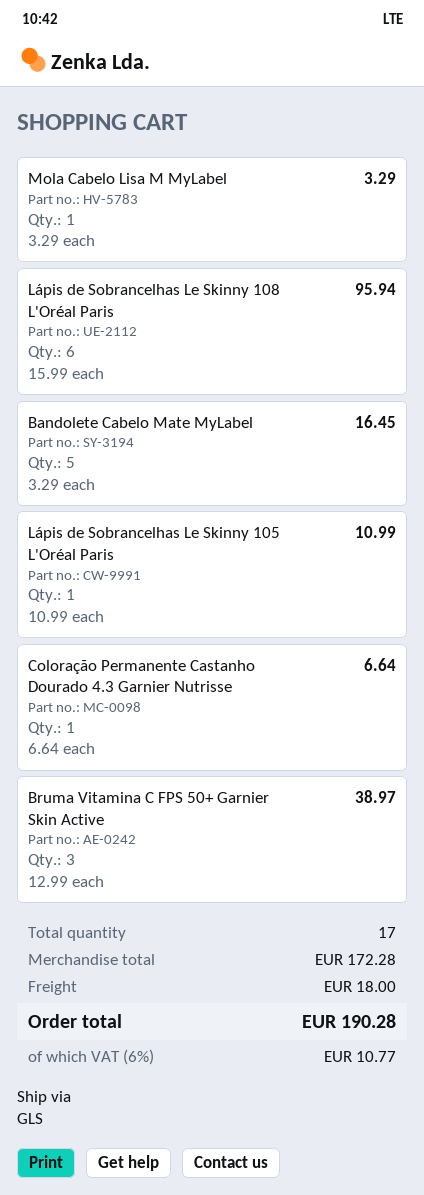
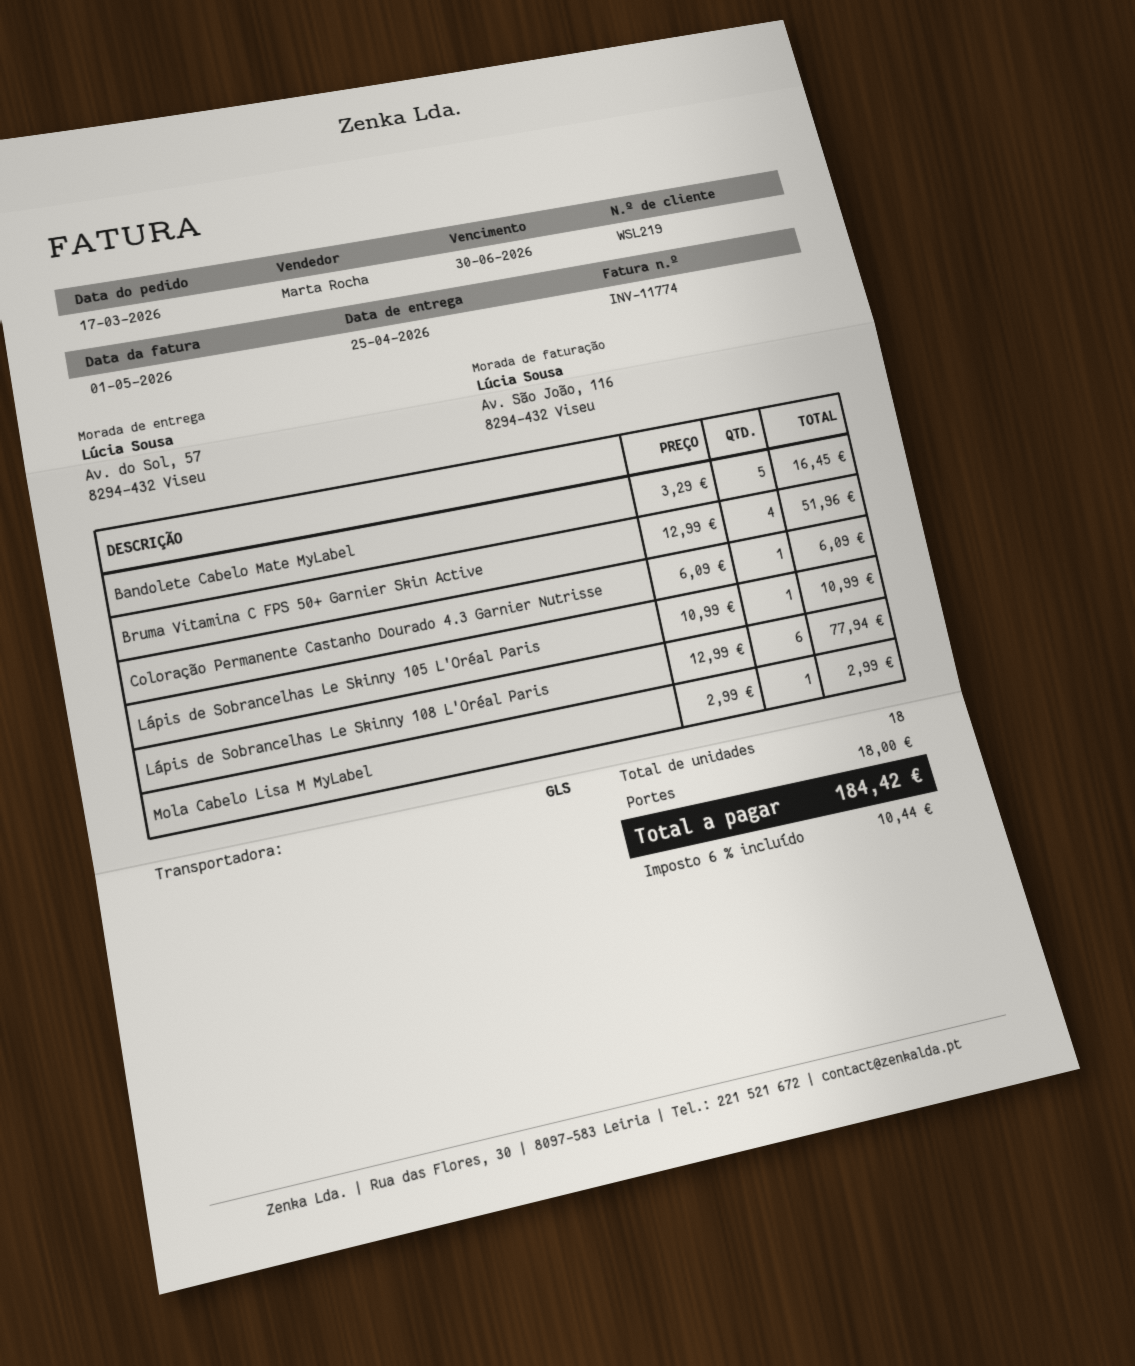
Mola Cabelo Lisa M MyLabel: 1 x 3.29 = 3.29 -> 1 x 2.99 = 2.99
Lápis de Sobrancelhas Le Skinny 108 L'Oréal Paris: 6 x 15.99 = 95.94 -> 6 x 12.99 = 77.94
Coloração Permanente Castanho Dourado 4.3 Garnier Nutrisse: 1 x 6.64 = 6.64 -> 1 x 6.09 = 6.09
Bruma Vitamina C FPS 50+ Garnier Skin Active: 3 x 12.99 = 38.97 -> 4 x 12.99 = 51.96
total quantity: 17 -> 18
tax: 6% = 10.77 -> 6% = 10.44
total: 190.28 -> 184.42

